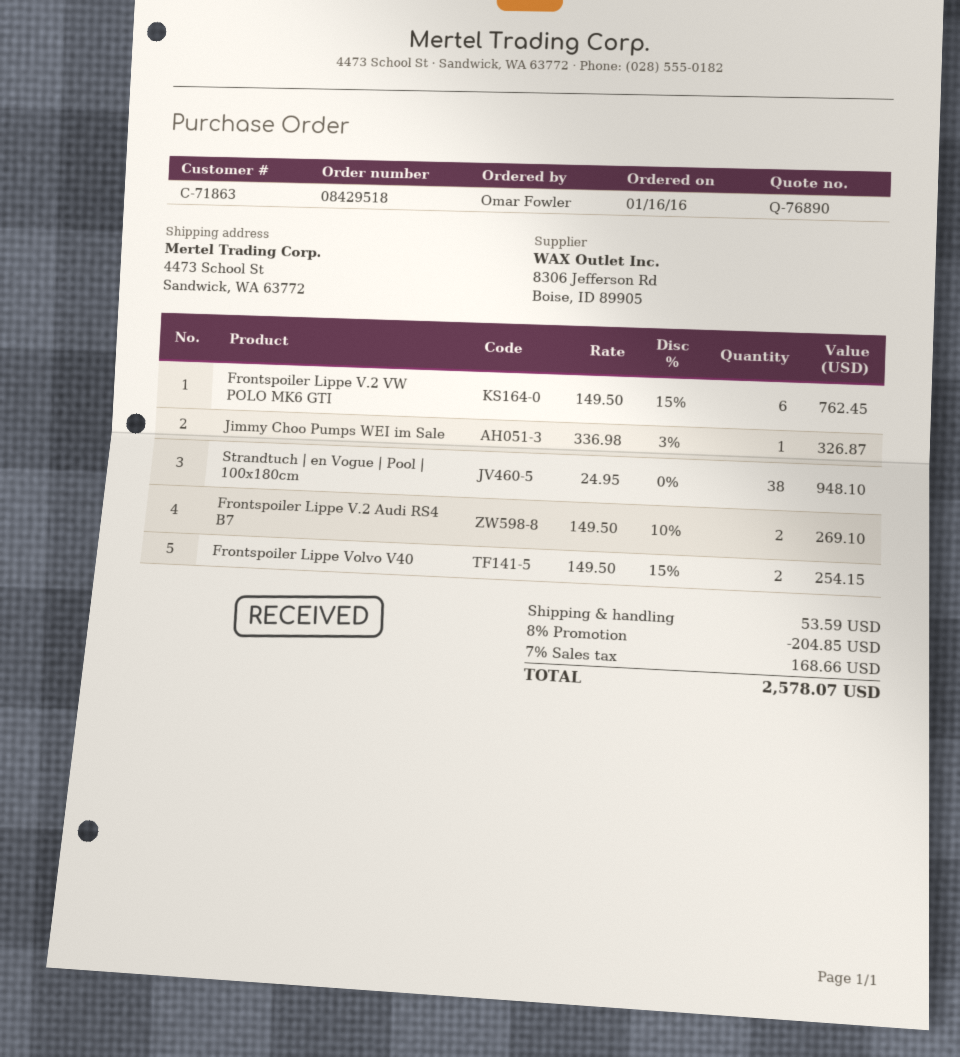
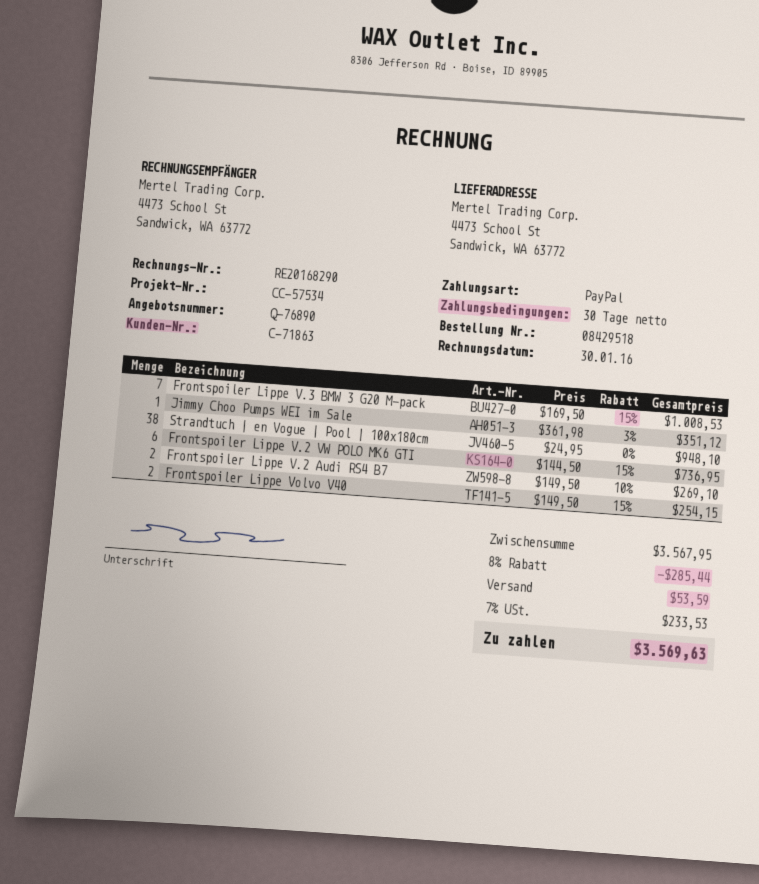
Frontspoiler Lippe V.2 VW POLO MK6 GTI: 6 x 149.50 - 15% = 762.45 -> 6 x 144.50 - 15% = 736.95
Jimmy Choo Pumps WEI im Sale: 1 x 336.98 - 3% = 326.87 -> 1 x 361.98 - 3% = 351.12
Frontspoiler Lippe V.3 BMW 3 G20 M-pack: none -> 7 x 169.50 - 15% = 1008.53
discount: 8% = 204.85 -> 8% = 285.44
tax: 7% = 168.66 -> 7% = 233.53
total: 2578.07 -> 3569.63

